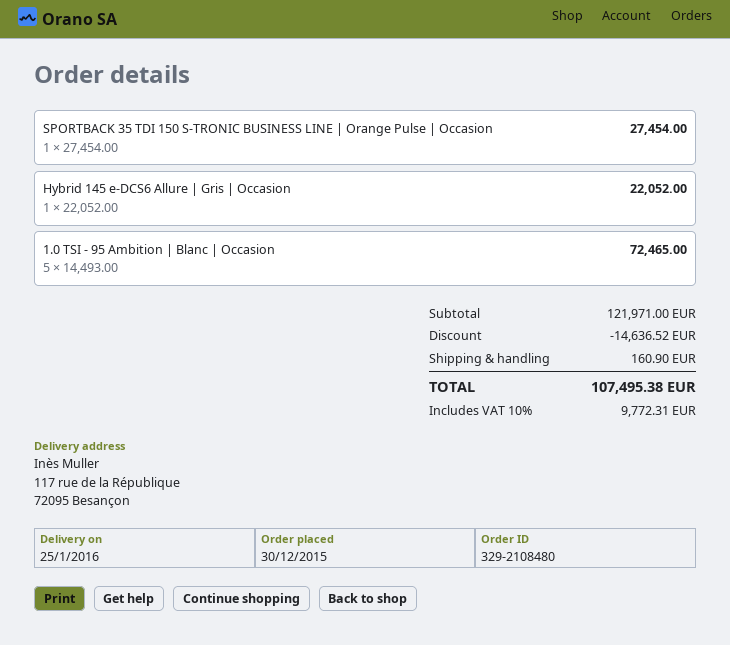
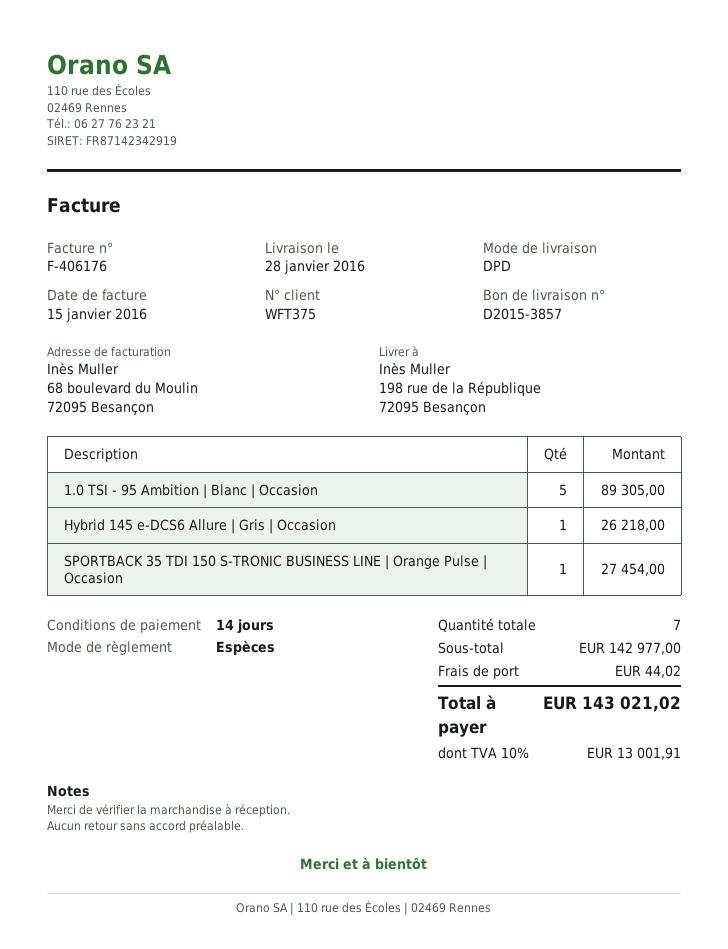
delivery date: 2016-01-25 -> 2016-01-28
ship to: 117 rue de la République, 72095 Besançon -> 198 rue de la République, 72095 Besançon
Hybrid 145 e-DCS6 Allure | Gris | Occasion: 1 for 22052.00 -> 1 for 26218.00
1.0 TSI - 95 Ambition | Blanc | Occasion: 5 for 72465.00 -> 5 for 89305.00
subtotal: 121971.00 -> 142977.00
discount: 14636.52 -> none
shipping: 160.90 -> 44.02
tax: 10% = 9772.31 -> 10% = 13001.91
total: 107495.38 -> 143021.02

